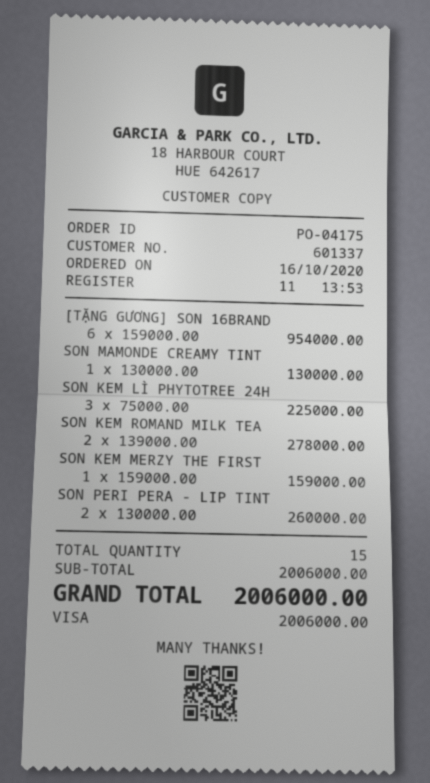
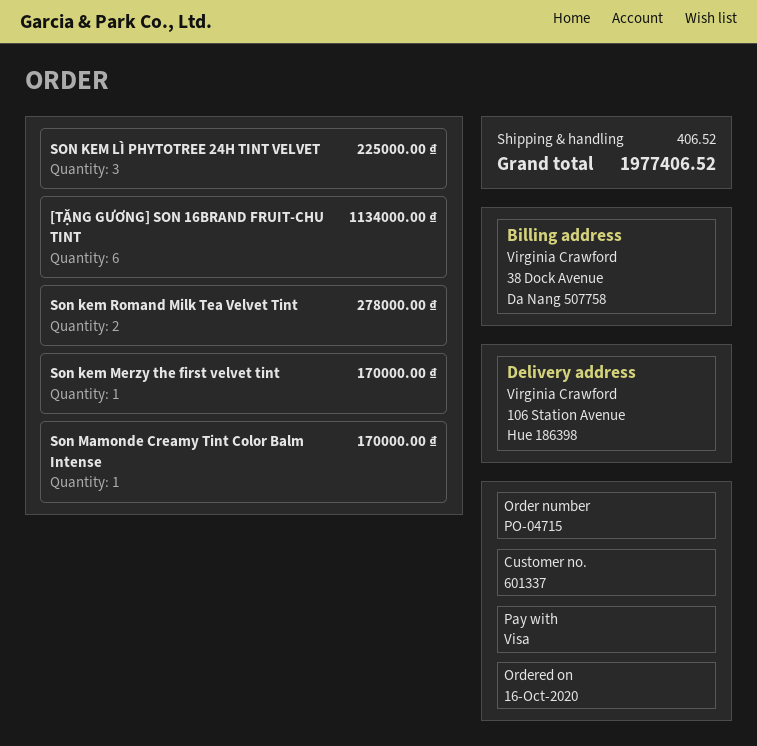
order number: PO-04175 -> PO-04715
[TẶNG GƯƠNG] SON 16BRAND: 6 for 954000.00 -> 6 for 1134000.00
SON MAMONDE CREAMY TINT: 1 for 130000.00 -> 1 for 170000.00
SON KEM MERZY THE FIRST: 1 for 159000.00 -> 1 for 170000.00
SON PERI PERA - LIP TINT: 2 for 260000.00 -> none
shipping: none -> 406.52
total: 2006000.00 -> 1977406.52

